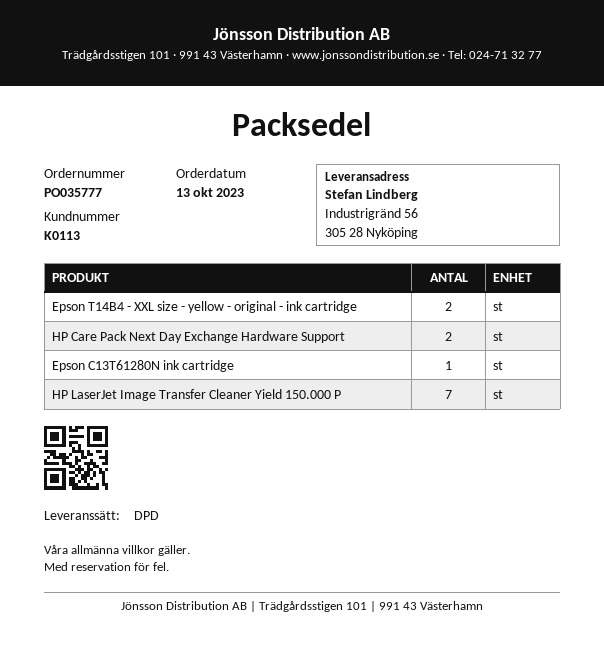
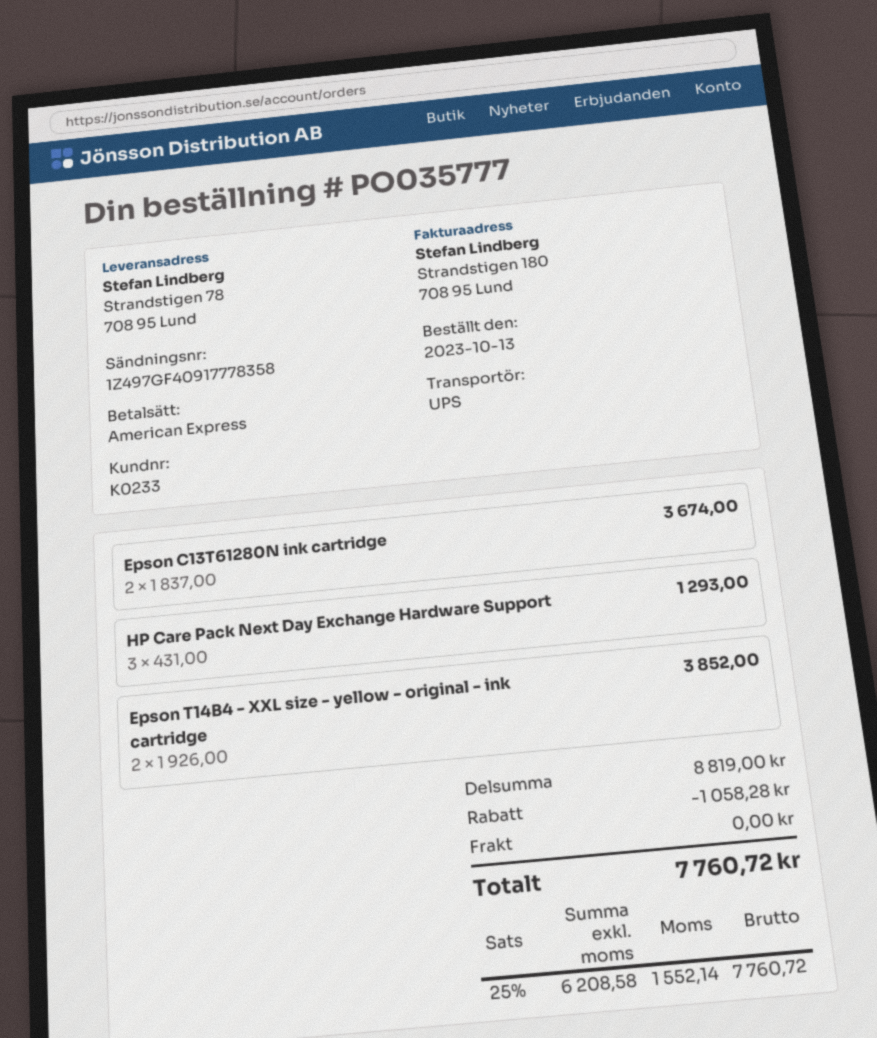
customer number: K0113 -> K0233
shipping method: DPD -> UPS
ship to: Industrigränd 56, 305 28 Nyköping -> Strandstigen 78, 708 95 Lund
HP Care Pack Next Day Exchange Hardware Support: 2 -> 3
Epson C13T61280N ink cartridge: 1 -> 2
HP LaserJet Image Transfer Cleaner Yield 150.000 P: 7 -> none

